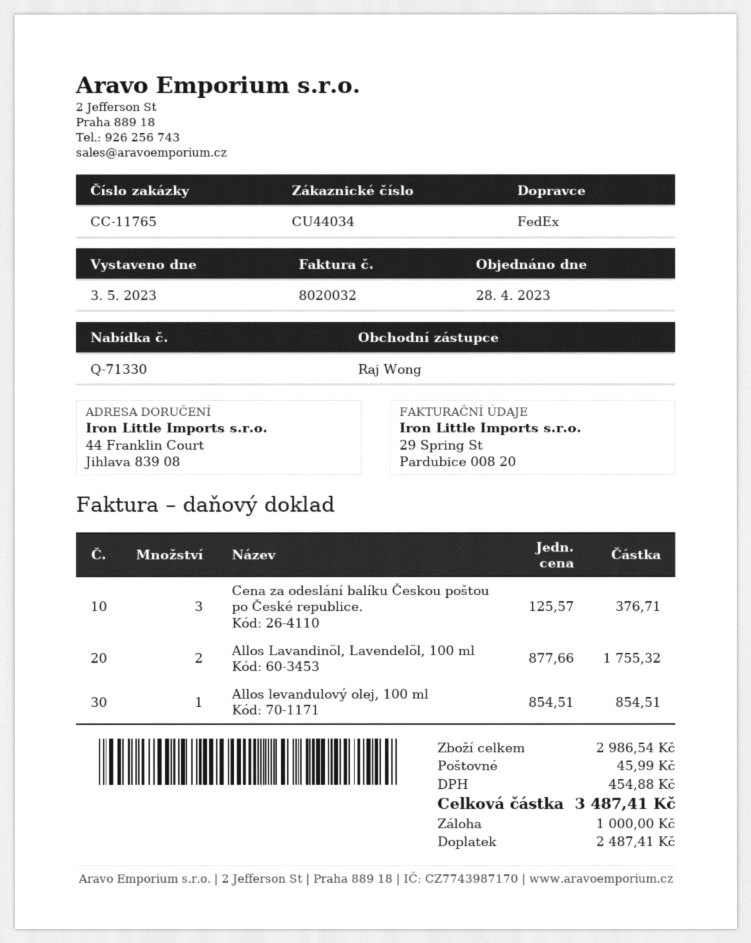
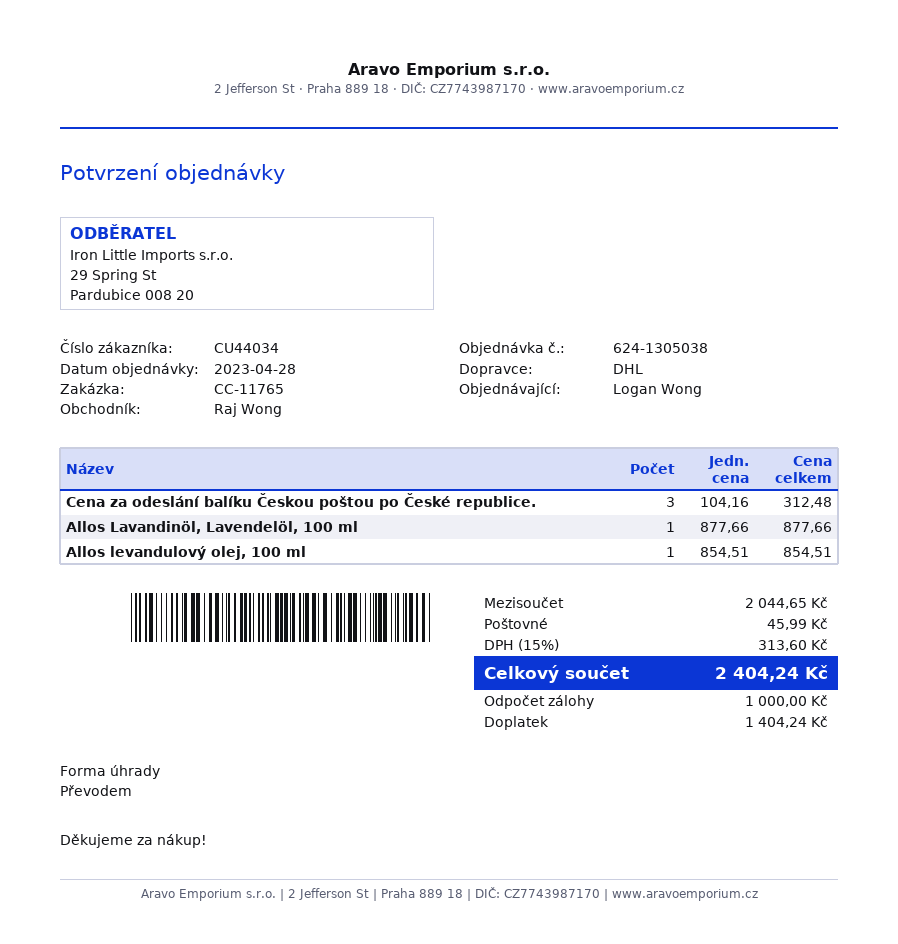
shipping method: FedEx -> DHL
Cena za odeslání balíku Českou poštou po České republice.: 3 x 125.57 = 376.71 -> 3 x 104.16 = 312.48
Allos Lavandinöl, Lavendelöl, 100 ml: 2 x 877.66 = 1755.32 -> 1 x 877.66 = 877.66
subtotal: 2986.54 -> 2044.65
tax: 454.88 -> 313.60
total: 3487.41 -> 2404.24
balance: 2487.41 -> 1404.24

